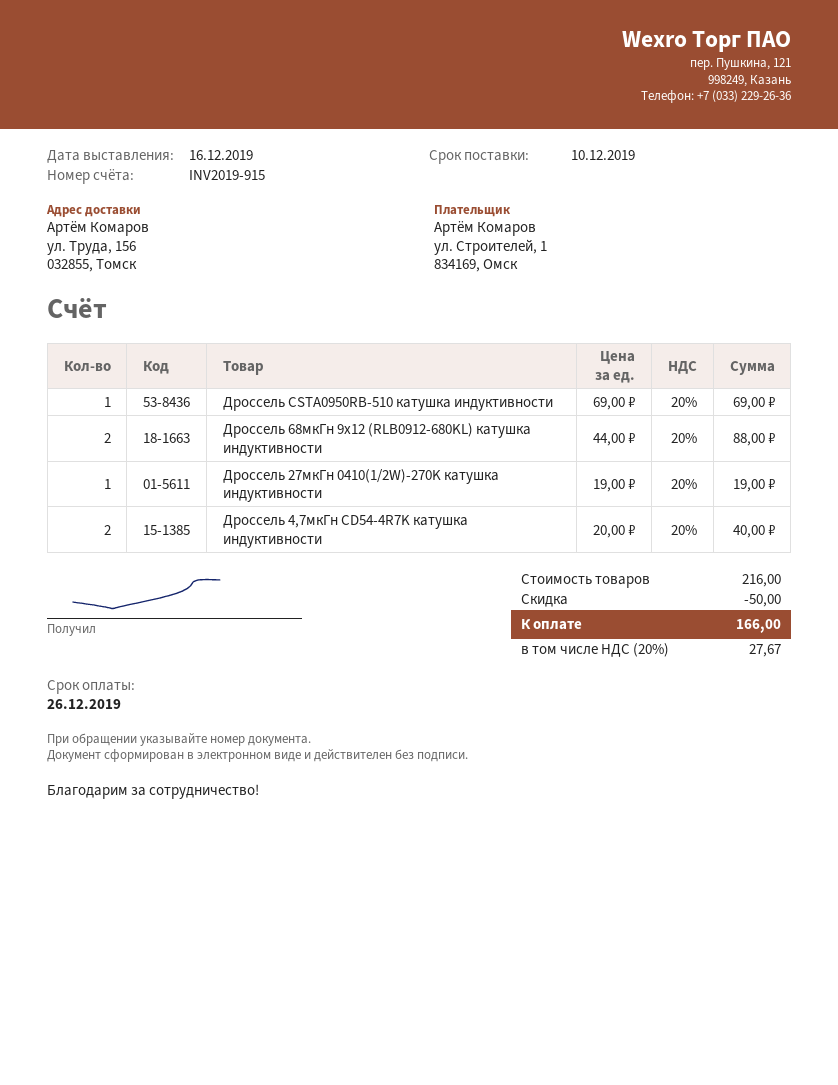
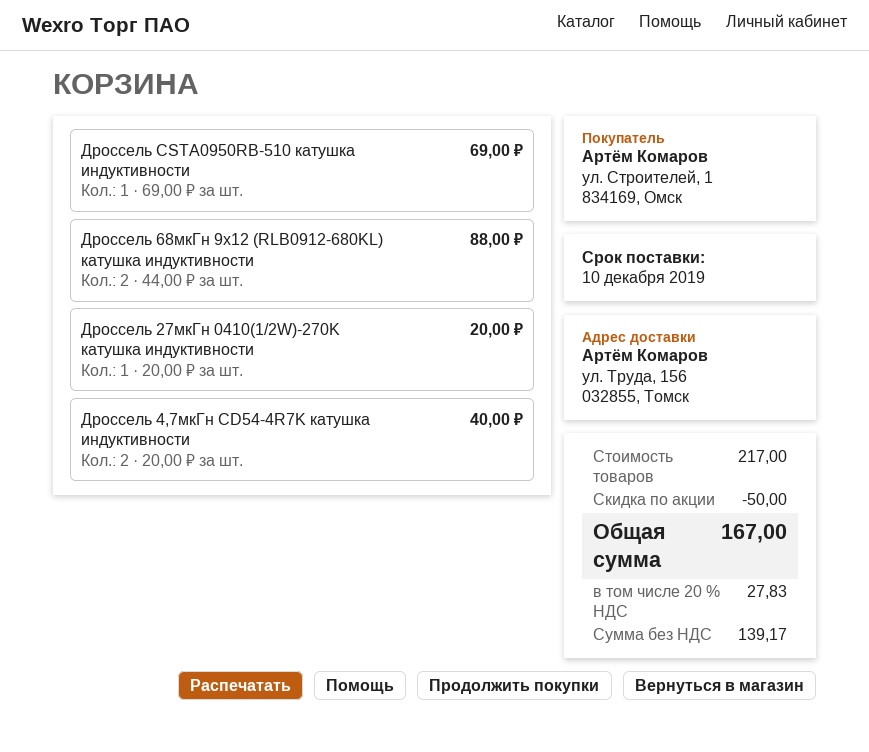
Дроссель 27мкГн 0410(1/2W)-270K катушка индуктивности: 1 x 19.00 = 19.00 -> 1 x 20.00 = 20.00
subtotal: 216.00 -> 217.00
tax: 20% = 27.67 -> 20% = 27.83
total: 166.00 -> 167.00

